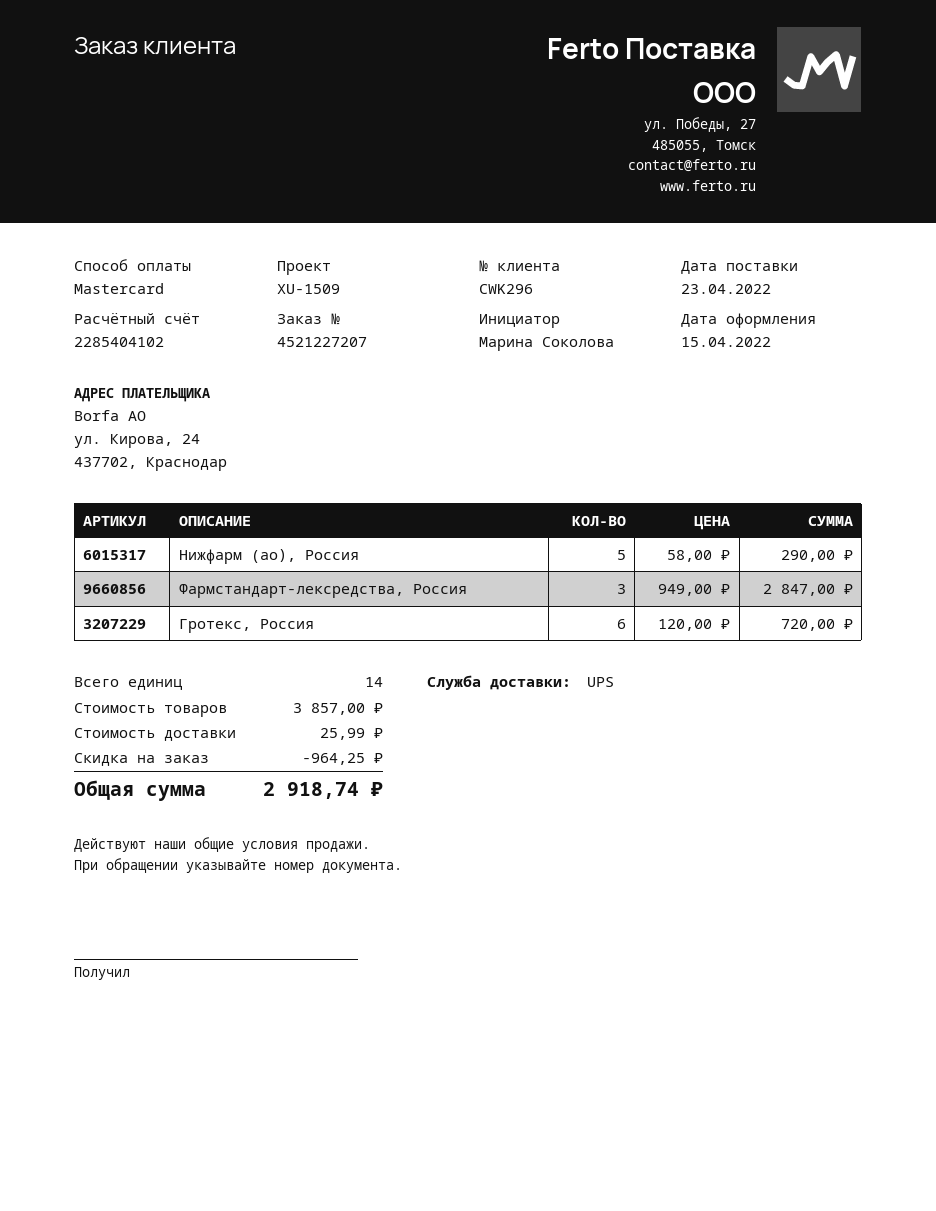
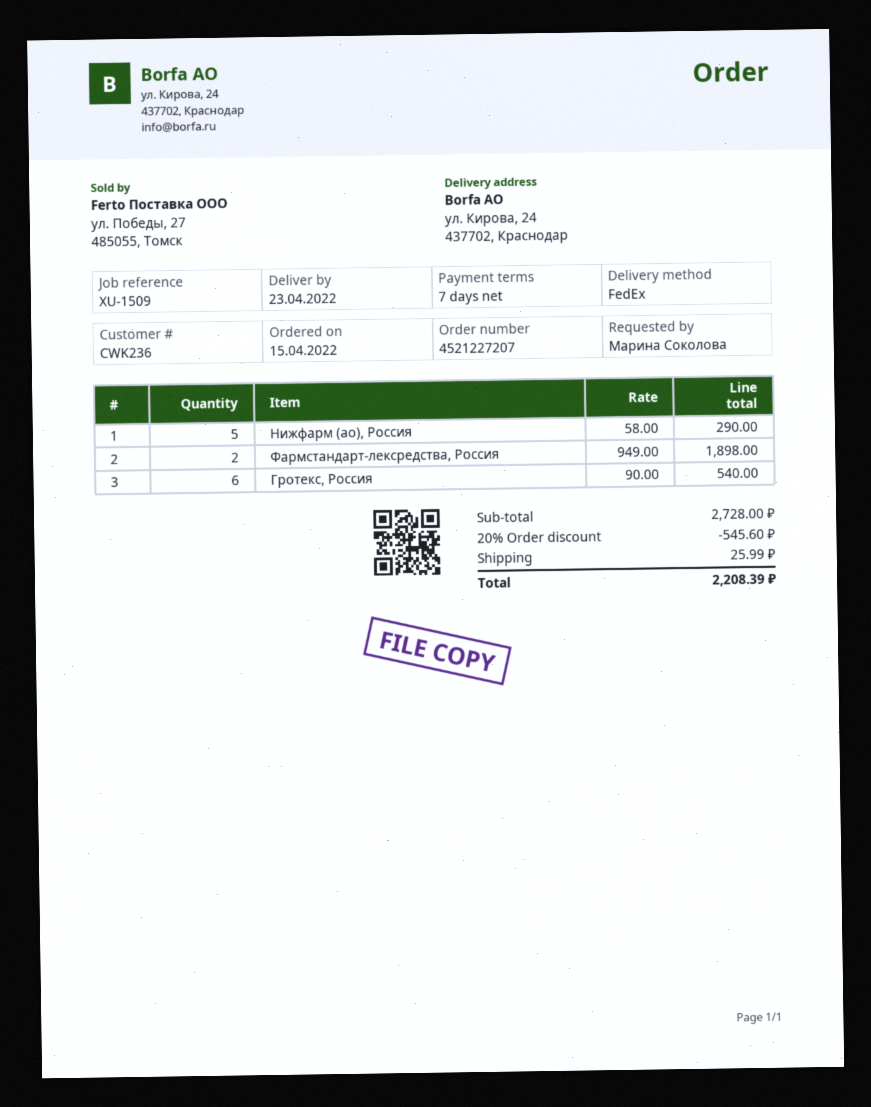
customer number: CWK296 -> CWK236
shipping method: UPS -> FedEx
Фармстандарт-лексредства, Россия: 3 x 949.00 = 2847.00 -> 2 x 949.00 = 1898.00
Гротекс, Россия: 6 x 120.00 = 720.00 -> 6 x 90.00 = 540.00
subtotal: 3857.00 -> 2728.00
discount: 964.25 -> 545.60
total: 2918.74 -> 2208.39

